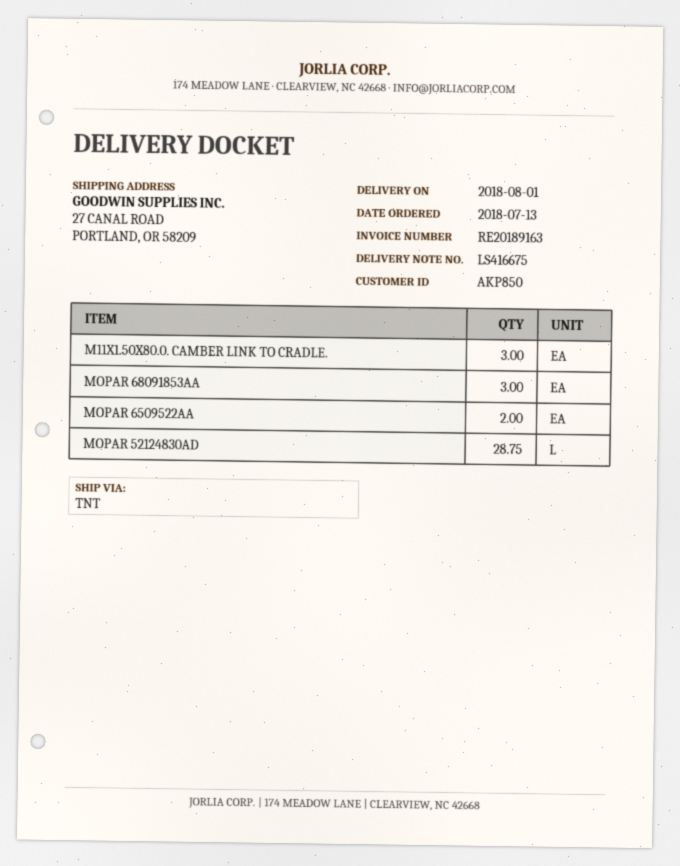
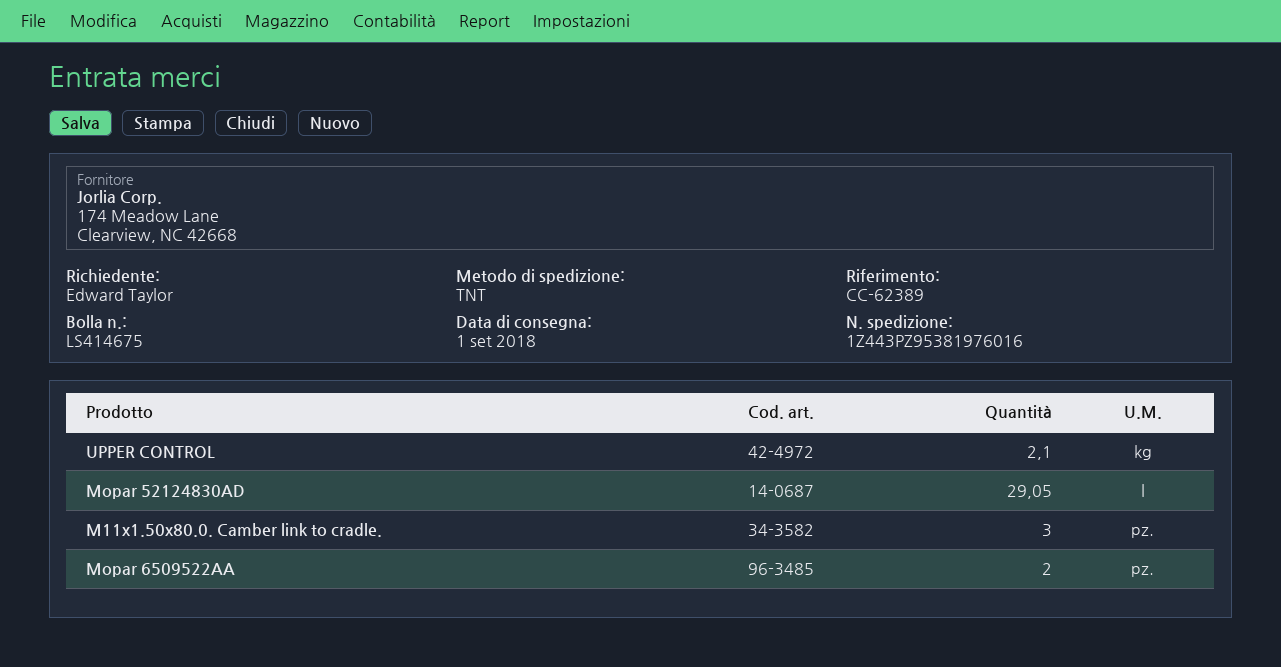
delivery note number: LS416675 -> LS414675
delivery date: 2018-08-01 -> 2018-09-01
MOPAR 68091853AA: 3 -> none
MOPAR 52124830AD: 28.75 -> 29.05
UPPER CONTROL: none -> 2.1

